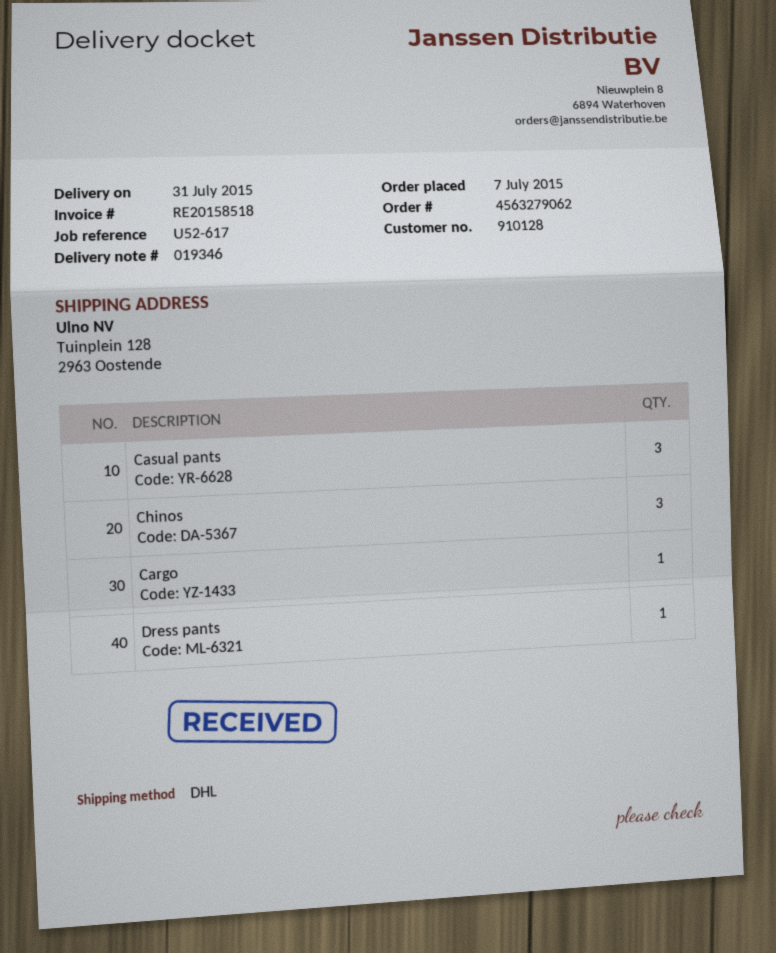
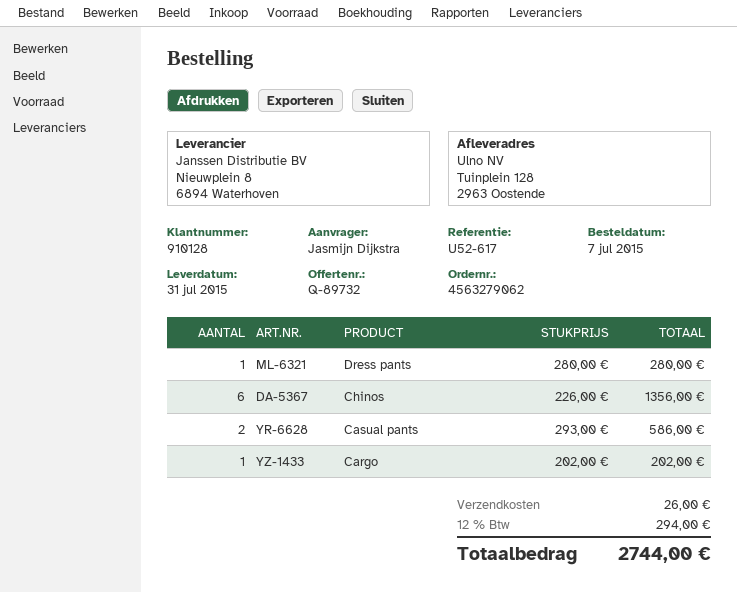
Casual pants: 3 -> 2
Chinos: 3 -> 6

